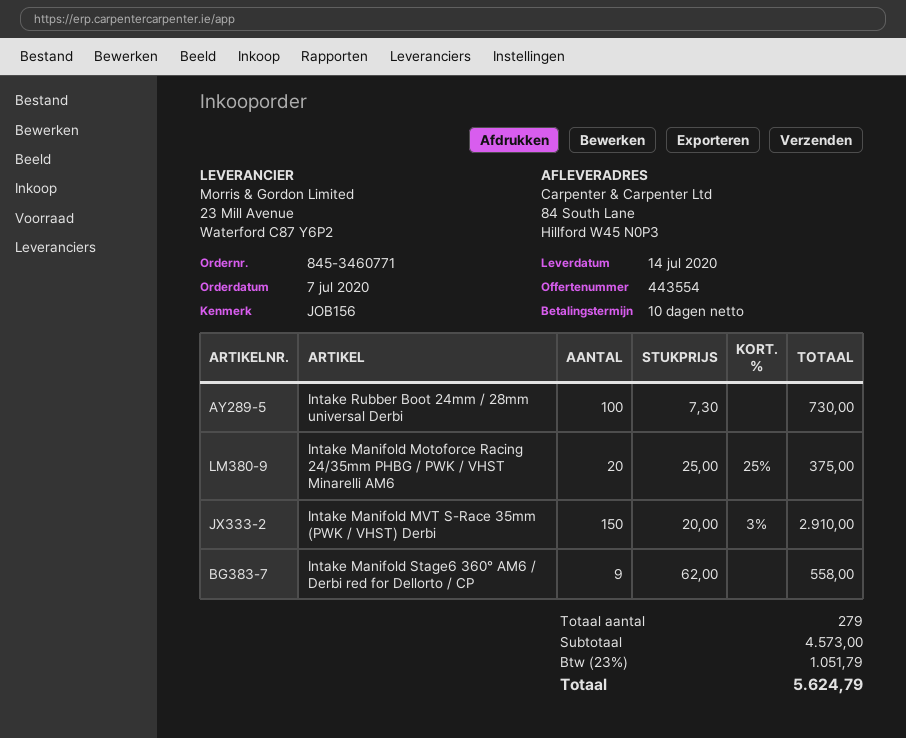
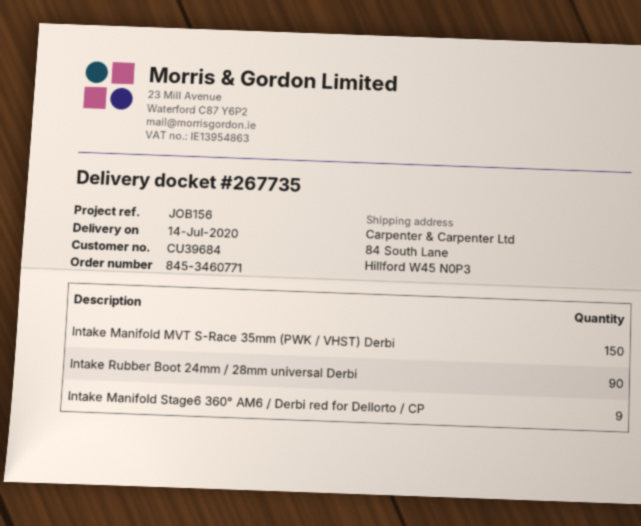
Intake Rubber Boot 24mm / 28mm universal Derbi: 100 -> 90
Intake Manifold Motoforce Racing 24/35mm PHBG / PWK / VHST Minarelli AM6: 20 -> none

